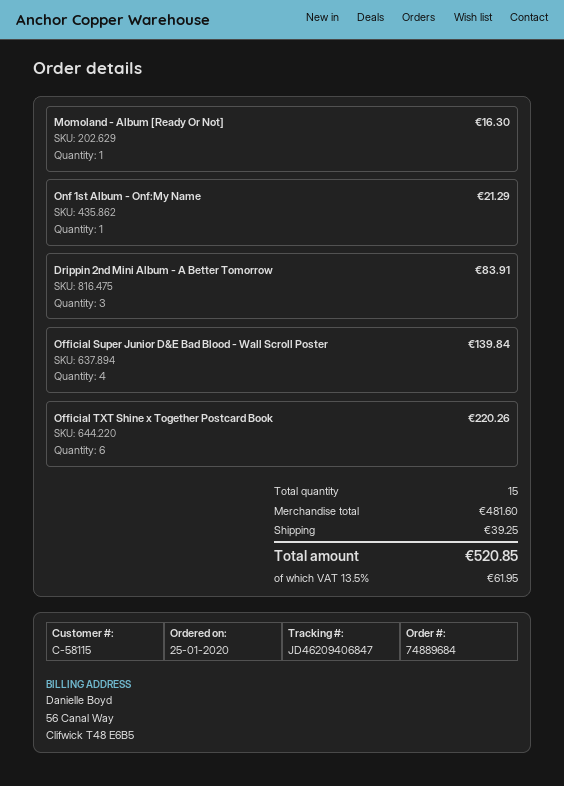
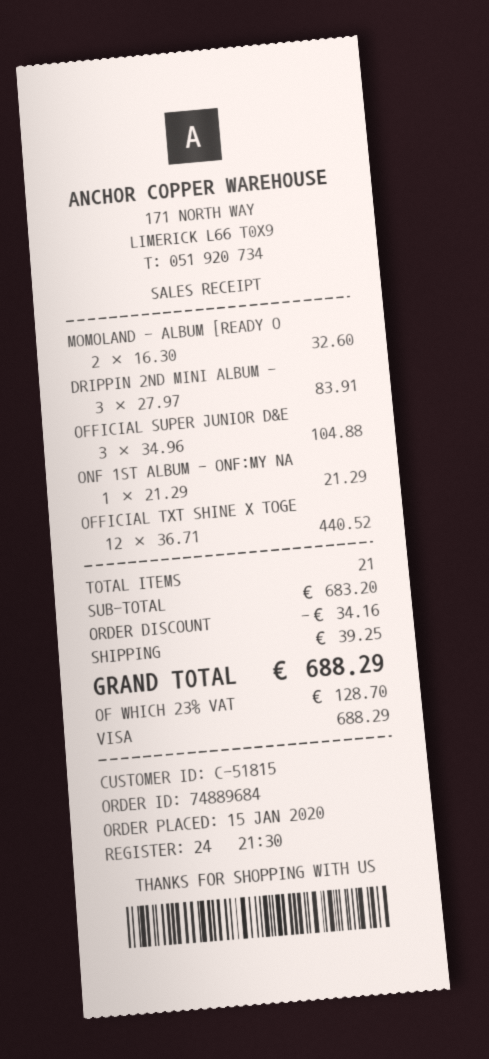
order date: 2020-01-25 -> 2020-01-15
customer number: C-58115 -> C-51815
Momoland - Album [Ready Or Not]: 1 for 16.30 -> 2 for 32.60
Official Super Junior D&E Bad Blood - Wall Scroll Poster: 4 for 139.84 -> 3 for 104.88
Official TXT Shine x Together Postcard Book: 6 for 220.26 -> 12 for 440.52
total quantity: 15 -> 21
subtotal: 481.60 -> 683.20
discount: none -> 34.16
tax: 13.5% = 61.95 -> 23% = 128.70
total: 520.85 -> 688.29

